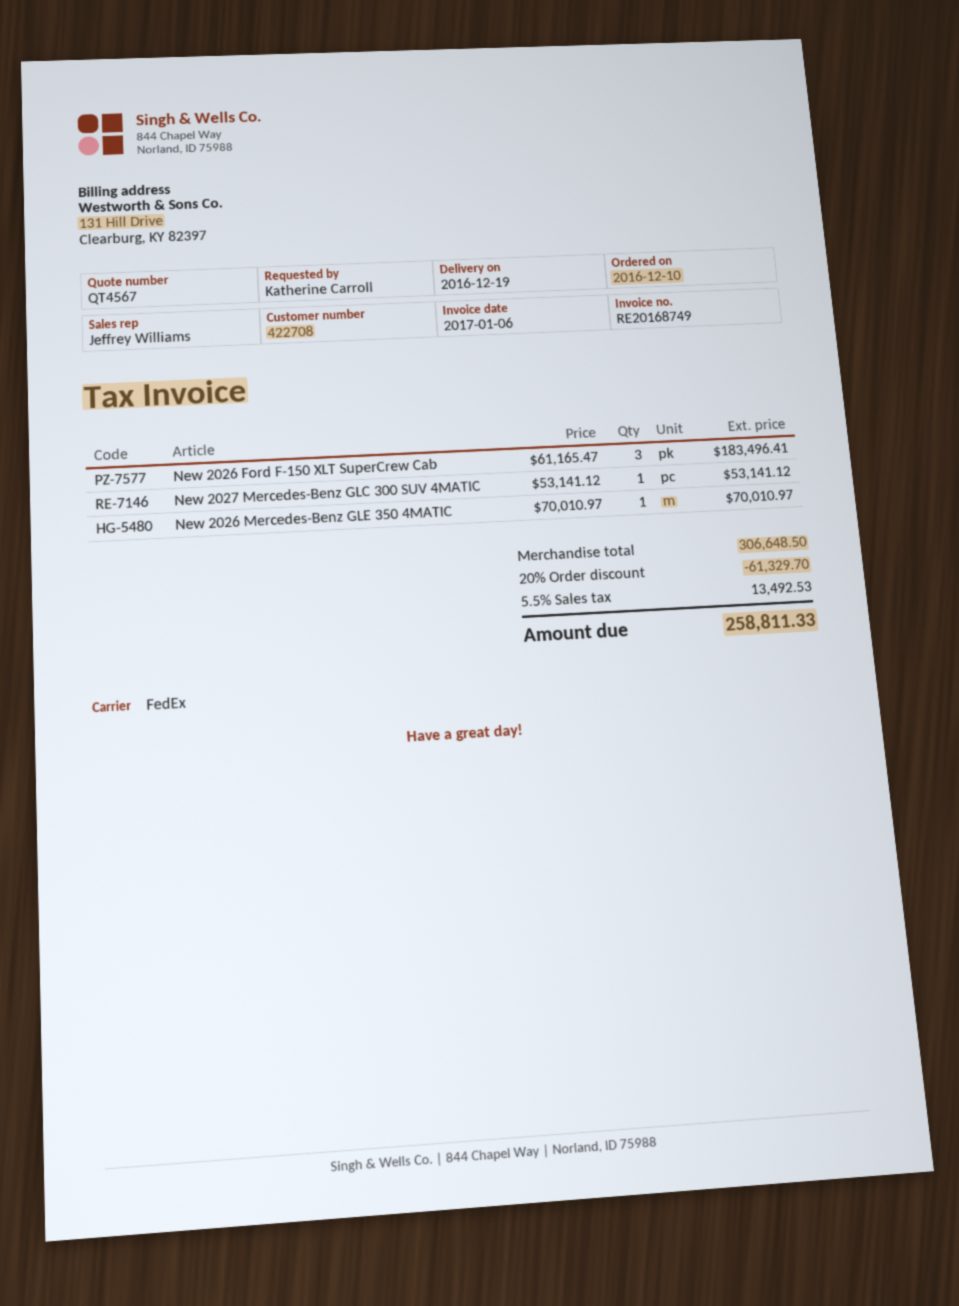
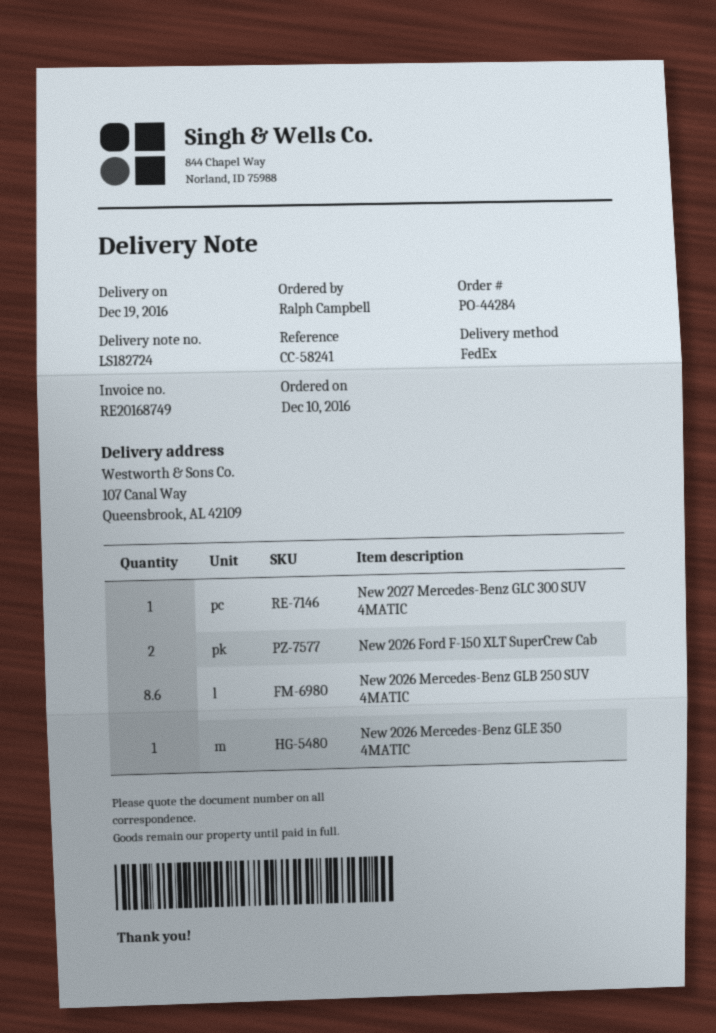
ordered by: Katherine Carroll -> Ralph Campbell
New 2026 Ford F-150 XLT SuperCrew Cab: 3 -> 2
New 2026 Mercedes-Benz GLB 250 SUV 4MATIC: none -> 8.6

